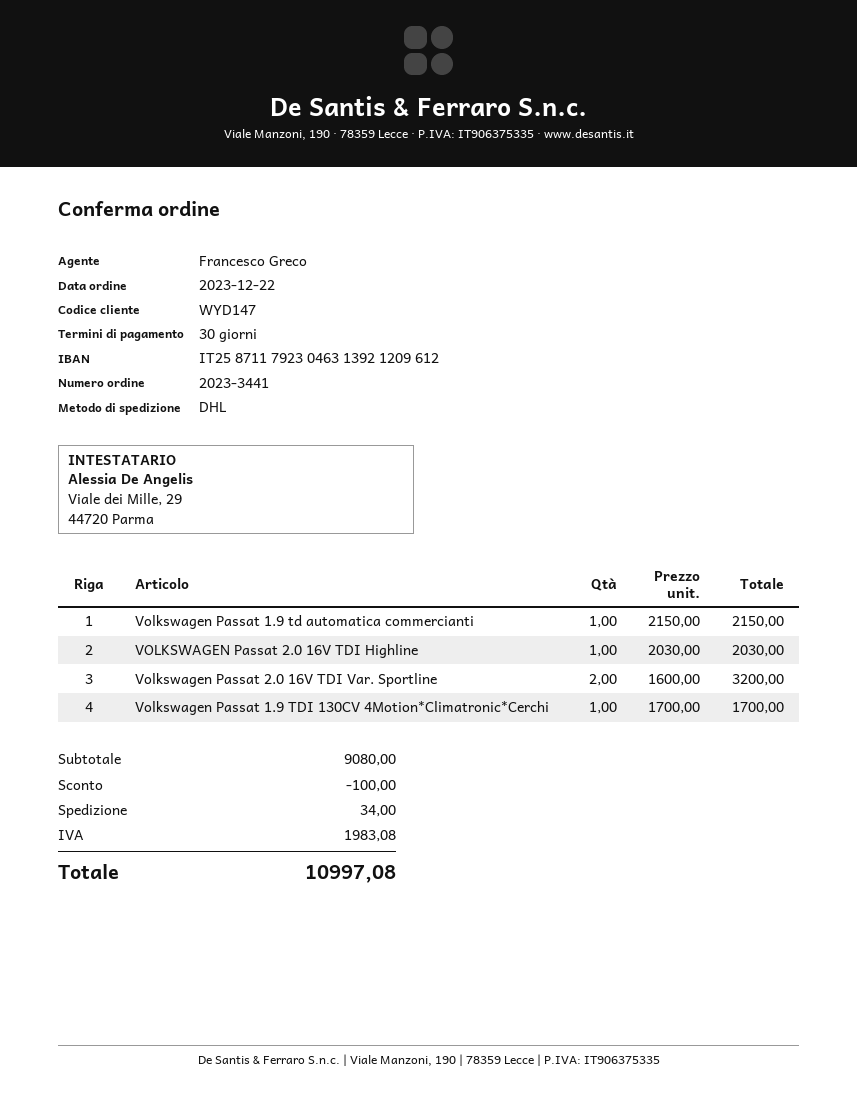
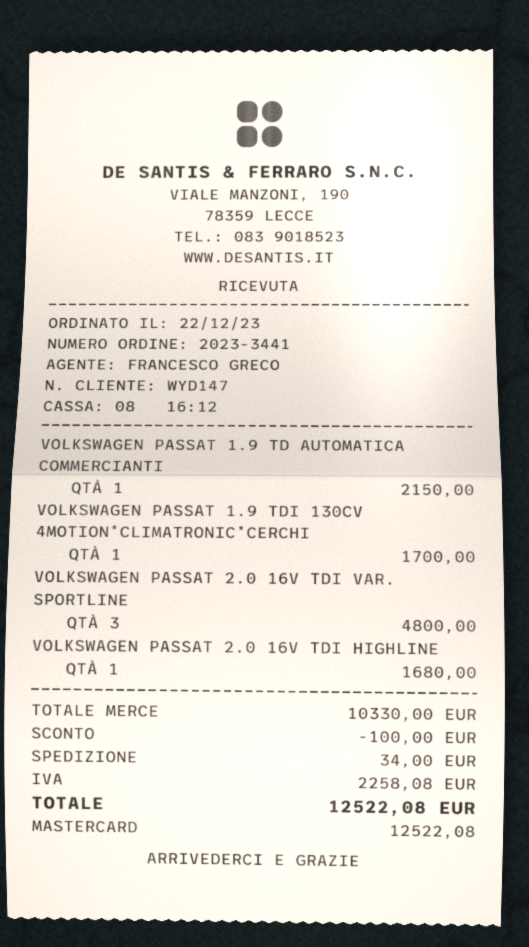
VOLKSWAGEN Passat 2.0 16V TDI Highline: 1 for 2030.00 -> 1 for 1680.00
Volkswagen Passat 2.0 16V TDI Var. Sportline: 2 for 3200.00 -> 3 for 4800.00
subtotal: 9080.00 -> 10330.00
tax: 1983.08 -> 2258.08
total: 10997.08 -> 12522.08

